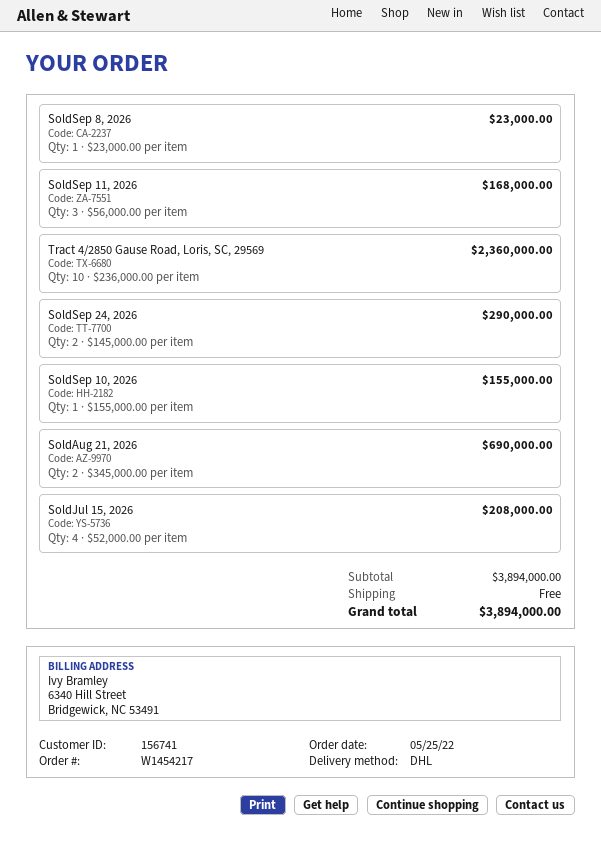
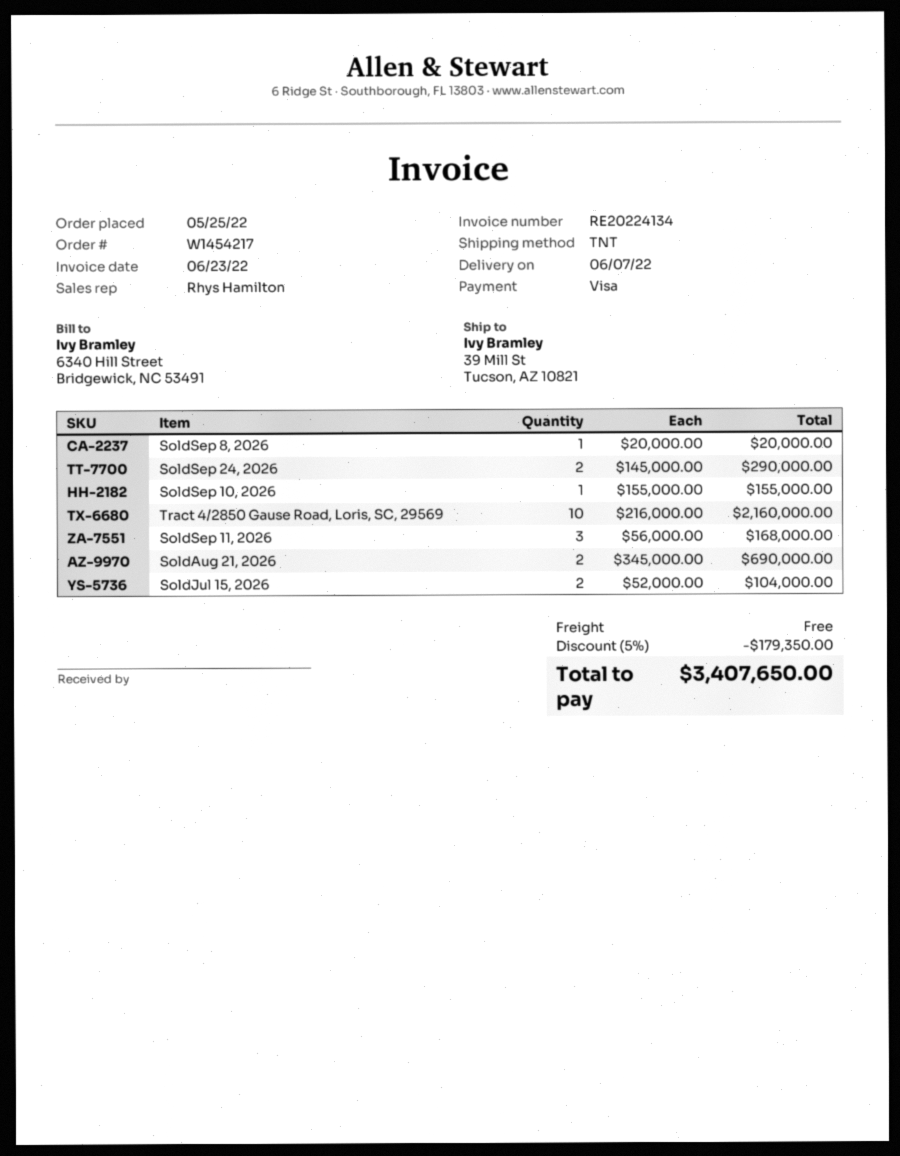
shipping method: DHL -> TNT
SoldSep 8, 2026: 1 x 23000.00 = 23000.00 -> 1 x 20000.00 = 20000.00
Tract 4/2850 Gause Road, Loris, SC, 29569: 10 x 236000.00 = 2360000.00 -> 10 x 216000.00 = 2160000.00
SoldJul 15, 2026: 4 x 52000.00 = 208000.00 -> 2 x 52000.00 = 104000.00
discount: none -> 5% = 179350.00
total: 3894000.00 -> 3407650.00

